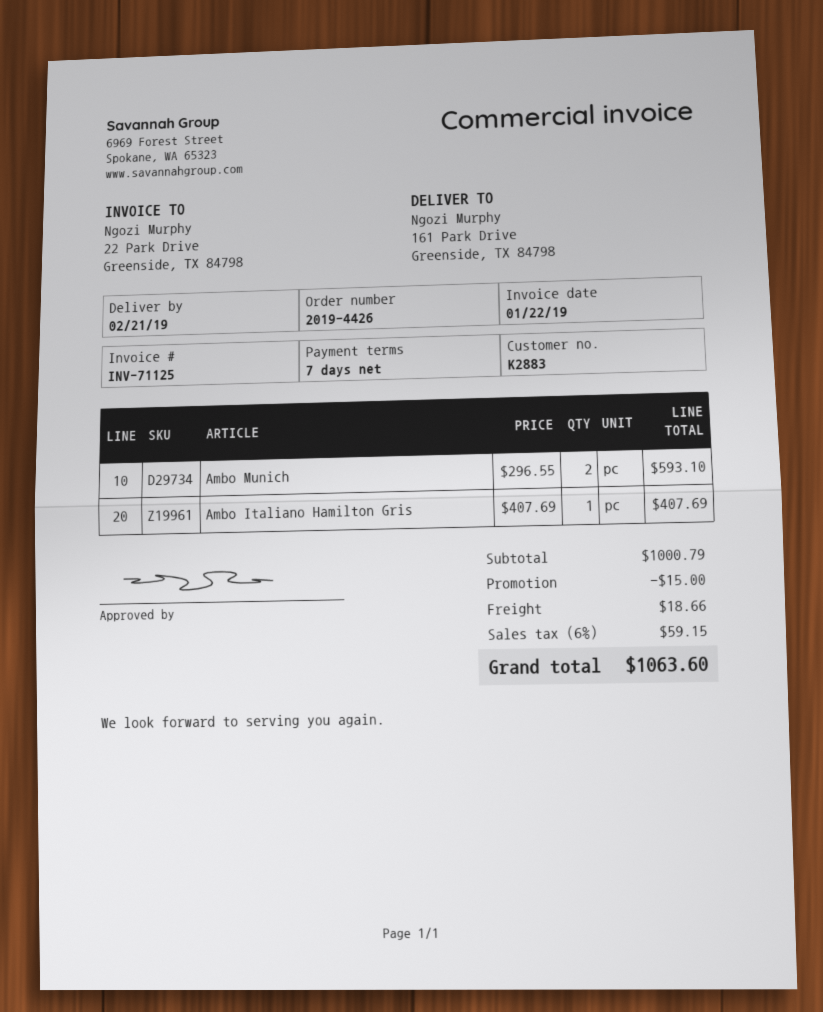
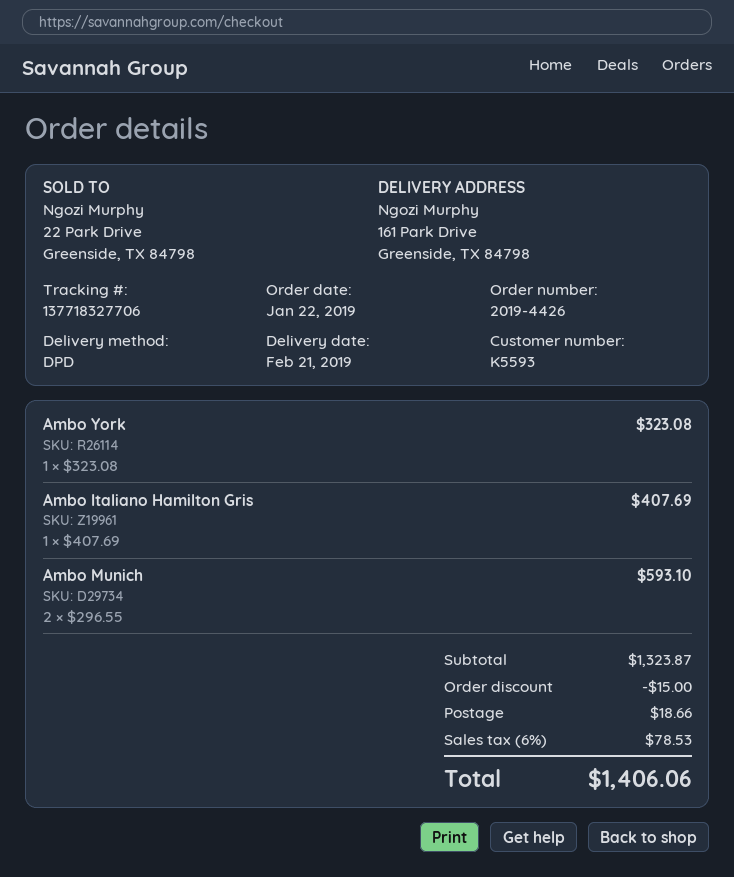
customer number: K2883 -> K5593
Ambo York: none -> 1 x 323.08 = 323.08
subtotal: 1000.79 -> 1323.87
tax: 6% = 59.15 -> 6% = 78.53
total: 1063.60 -> 1406.06

